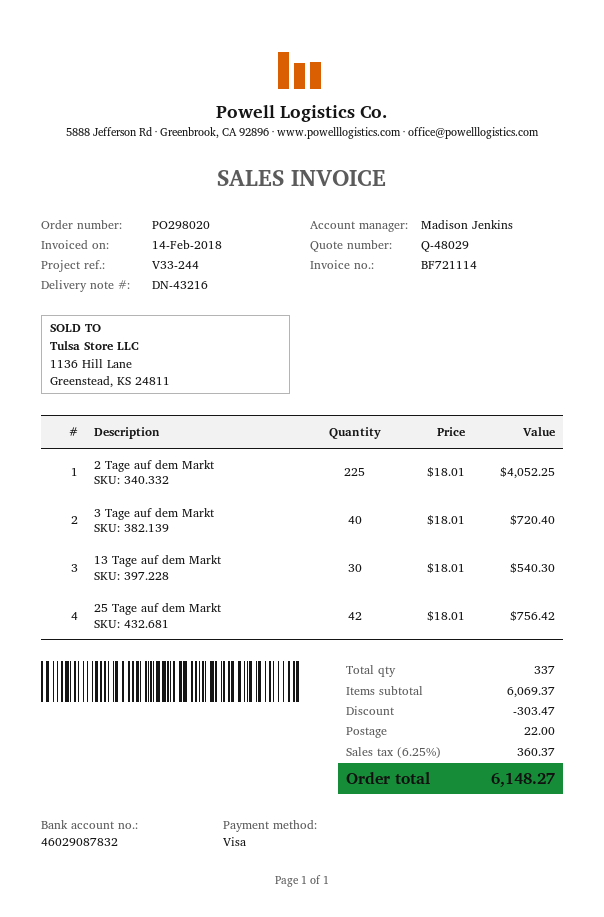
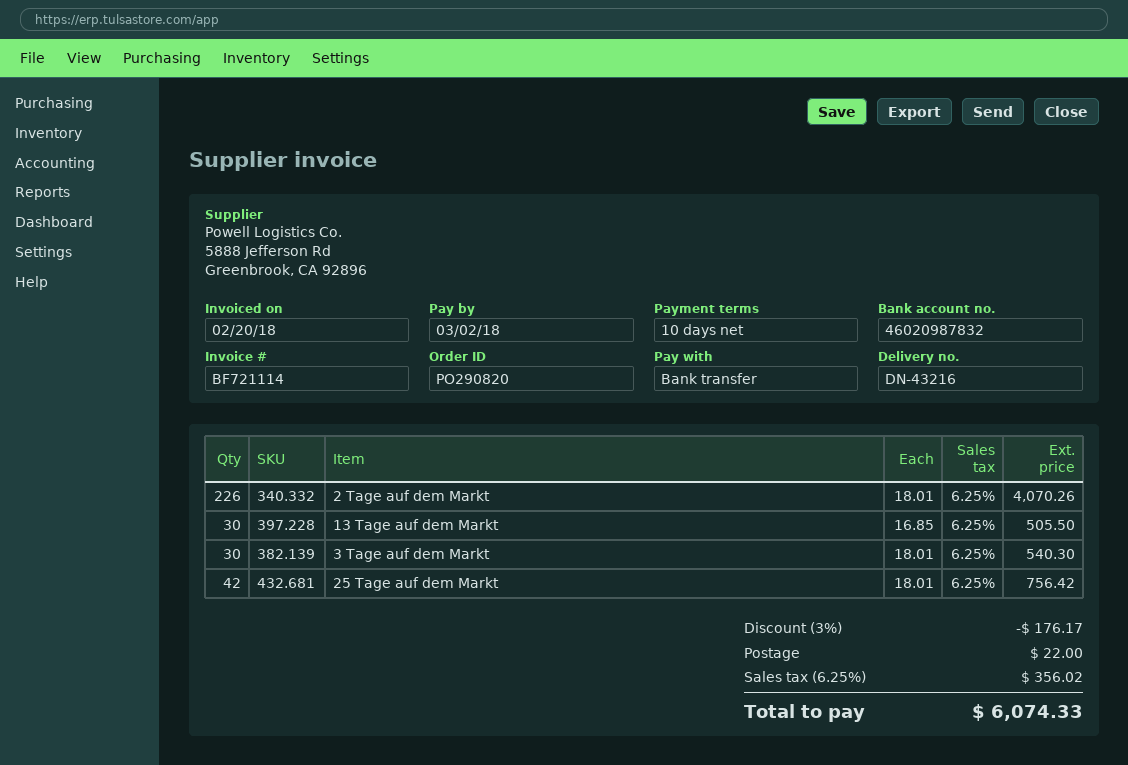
order number: PO298020 -> PO290820
invoice date: 2018-02-14 -> 2018-02-20
payment method: Visa -> bank transfer
bank account: 46029087832 -> 46020987832
2 Tage auf dem Markt: 225 x 18.01 = 4052.25 -> 226 x 18.01 = 4070.26
3 Tage auf dem Markt: 40 x 18.01 = 720.40 -> 30 x 18.01 = 540.30
13 Tage auf dem Markt: 30 x 18.01 = 540.30 -> 30 x 16.85 = 505.50
discount: 303.47 -> 176.17
tax: 6.25% = 360.37 -> 6.25% = 356.02
total: 6148.27 -> 6074.33

